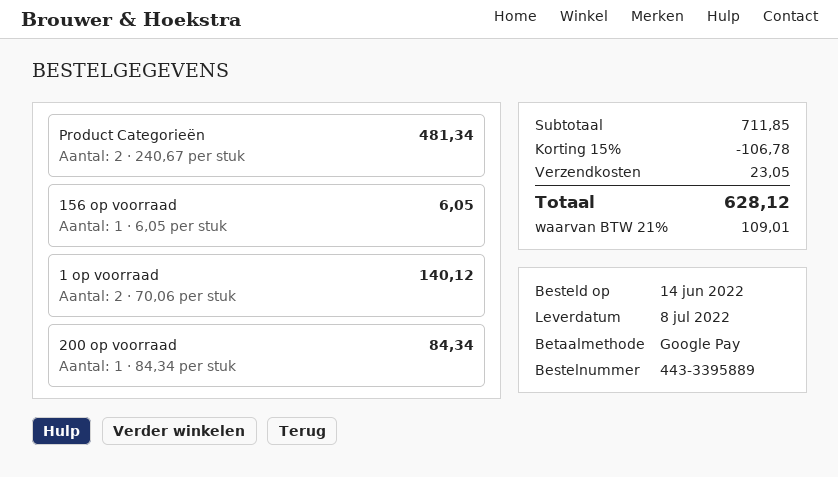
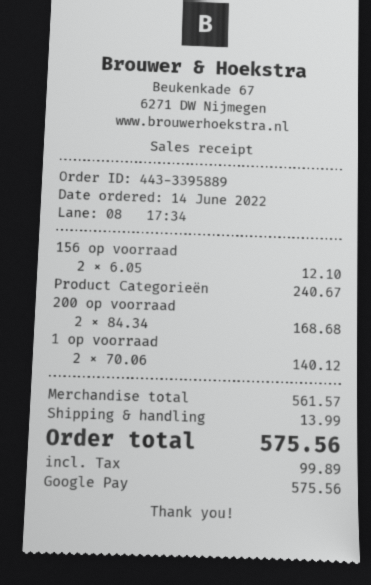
Product Categorieën: 2 x 240.67 = 481.34 -> 1 x 240.67 = 240.67
156 op voorraad: 1 x 6.05 = 6.05 -> 2 x 6.05 = 12.10
200 op voorraad: 1 x 84.34 = 84.34 -> 2 x 84.34 = 168.68
subtotal: 711.85 -> 561.57
discount: 15% = 106.78 -> none
shipping: 23.05 -> 13.99
tax: 109.01 -> 99.89
total: 628.12 -> 575.56

